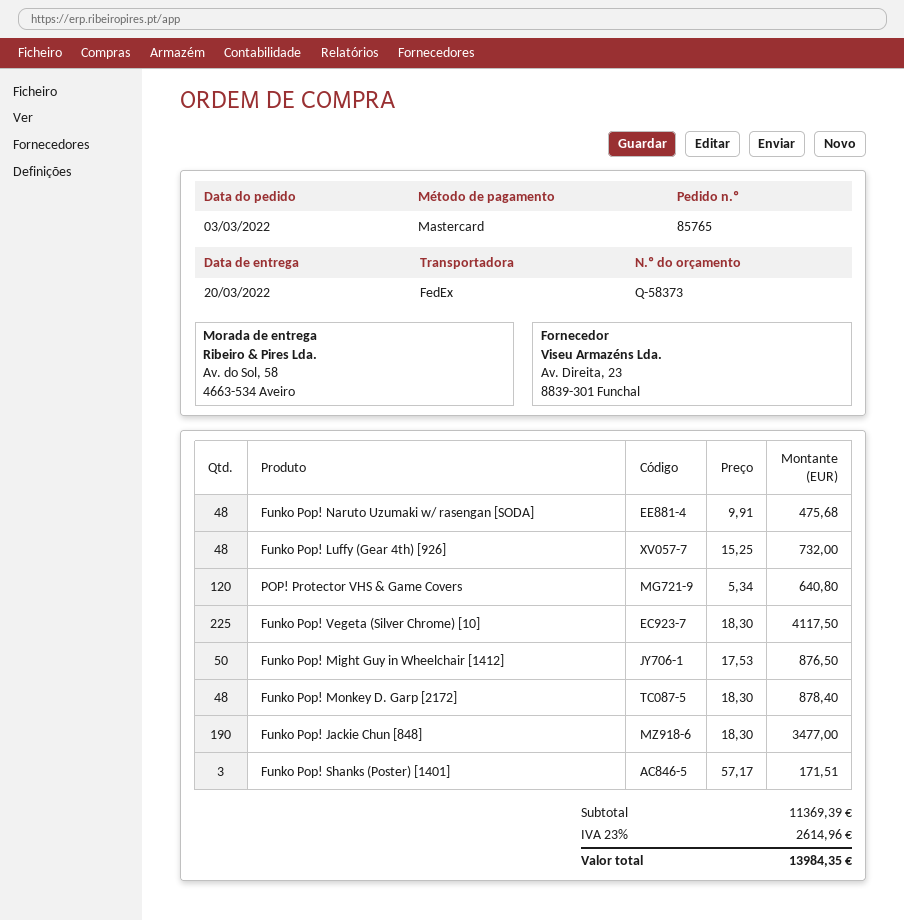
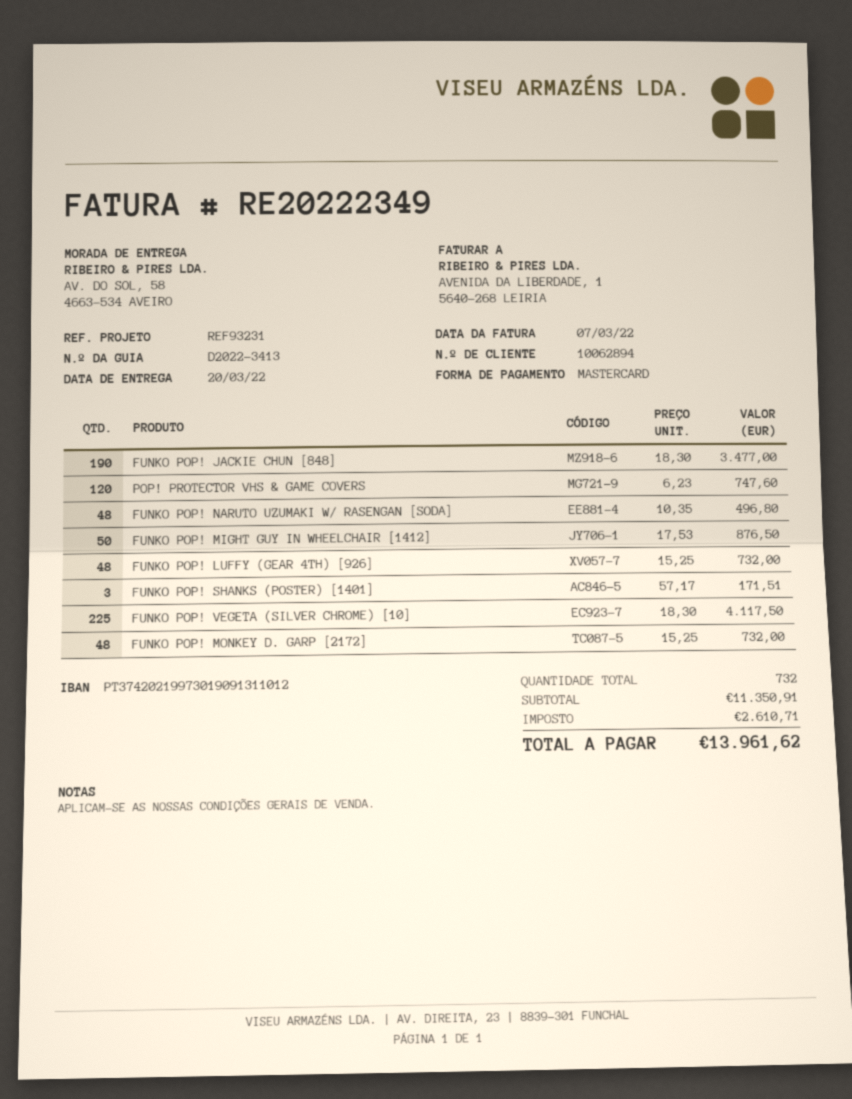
Funko Pop! Naruto Uzumaki w/ rasengan [SODA]: 48 x 9.91 = 475.68 -> 48 x 10.35 = 496.80
POP! Protector VHS & Game Covers: 120 x 5.34 = 640.80 -> 120 x 6.23 = 747.60
Funko Pop! Monkey D. Garp [2172]: 48 x 18.30 = 878.40 -> 48 x 15.25 = 732.00
subtotal: 11369.39 -> 11350.91
tax: 2614.96 -> 2610.71
total: 13984.35 -> 13961.62

